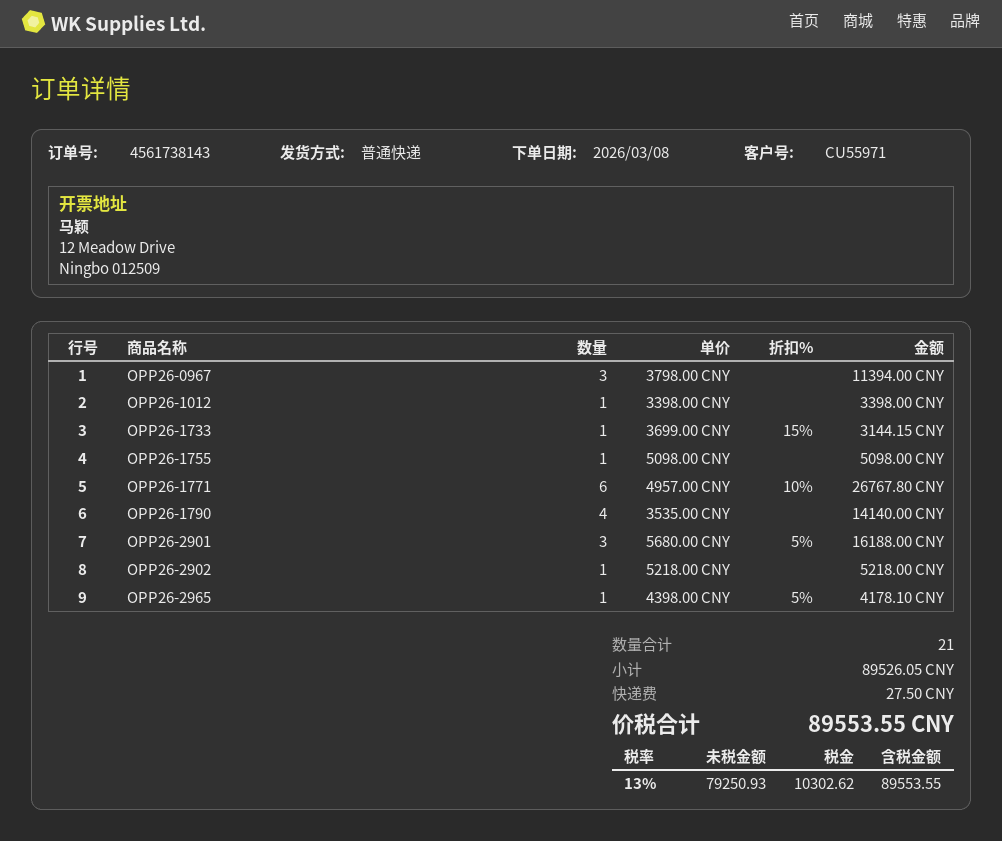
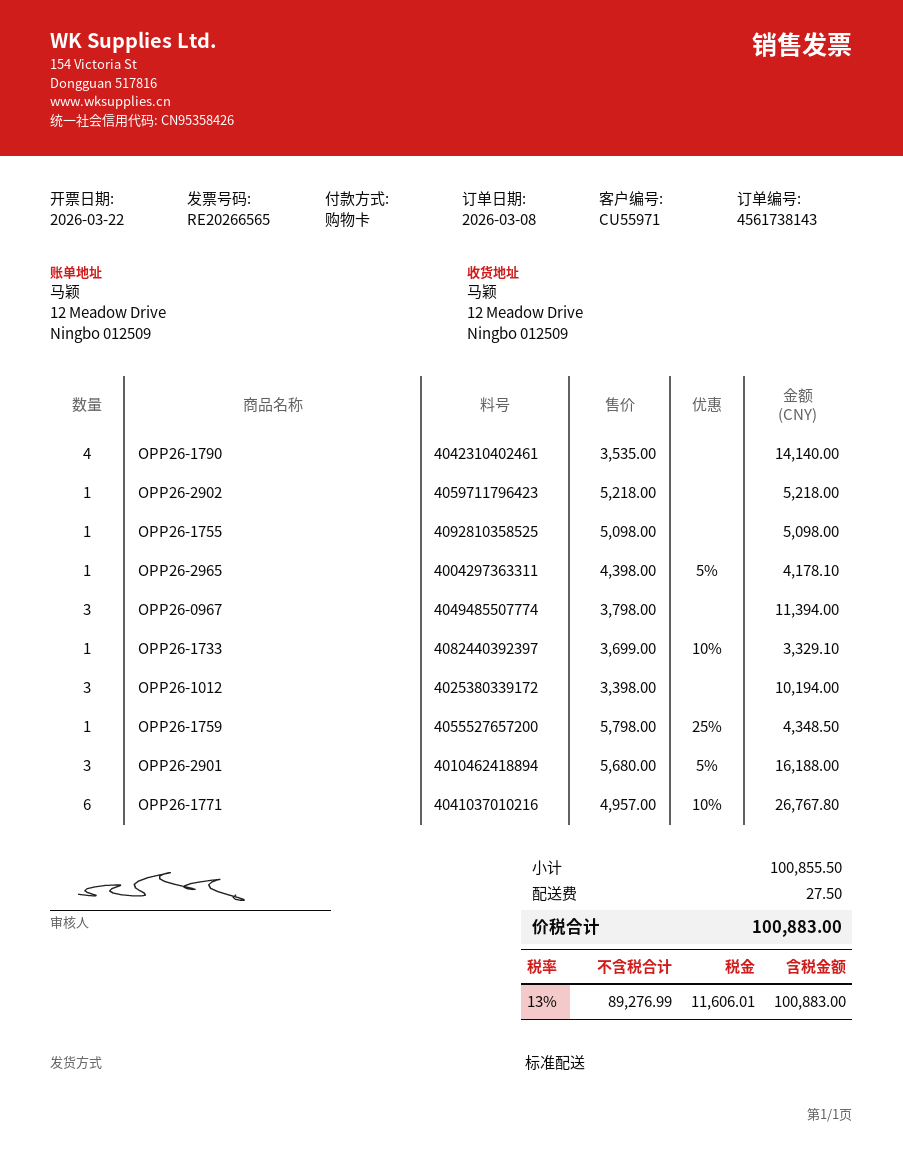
OPP26-1012: 1 x 3398.00 = 3398.00 -> 3 x 3398.00 = 10194.00
OPP26-1733: 1 x 3699.00 - 15% = 3144.15 -> 1 x 3699.00 - 10% = 3329.10
OPP26-1759: none -> 1 x 5798.00 - 25% = 4348.50
subtotal: 89526.05 -> 100855.50
net: 79250.93 -> 89276.99
tax: 13% = 10302.62 -> 13% = 11606.01
total: 89553.55 -> 100883.00

